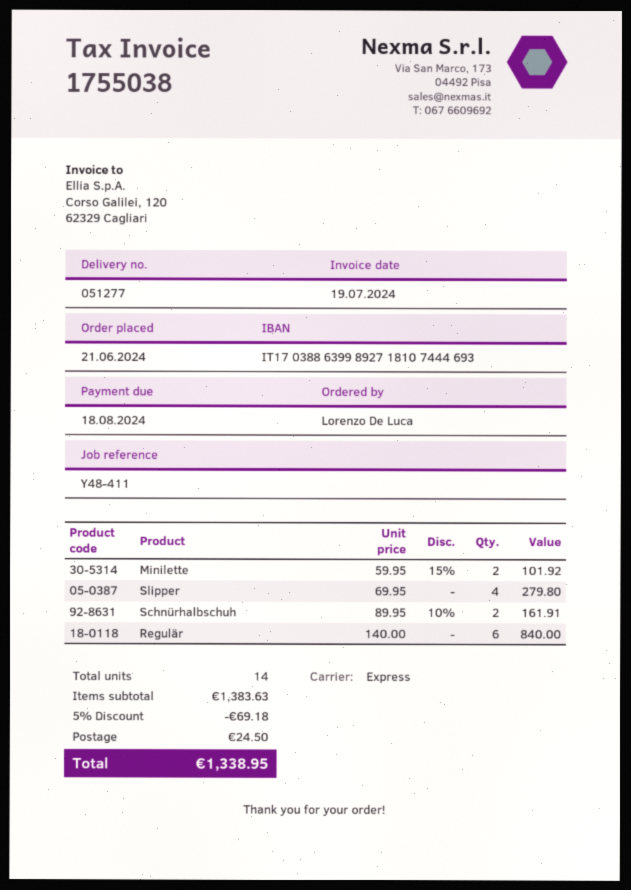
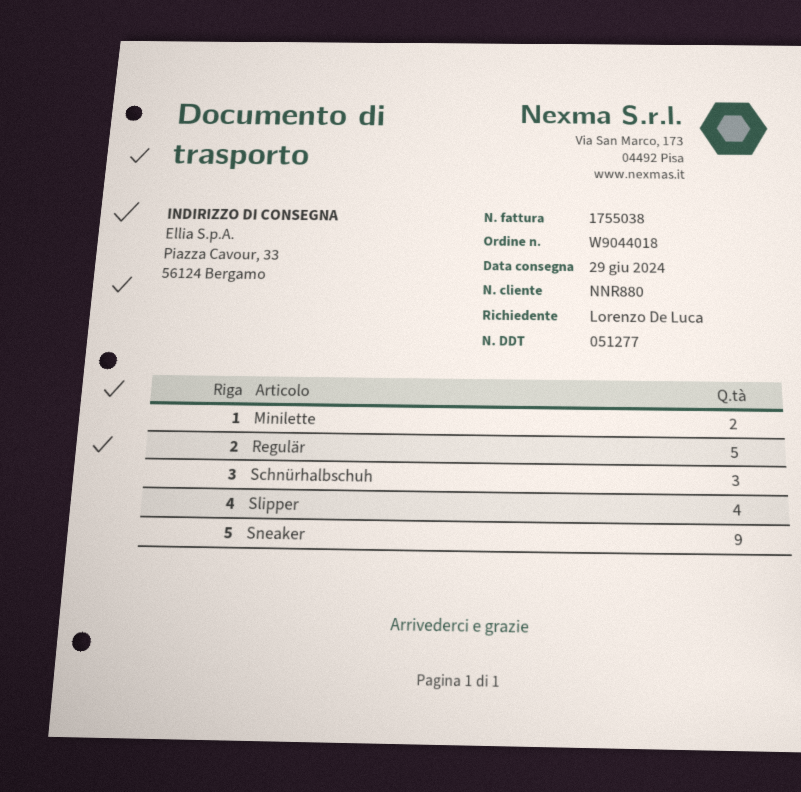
Schnürhalbschuh: 2 -> 3
Regulär: 6 -> 5
Sneaker: none -> 9

